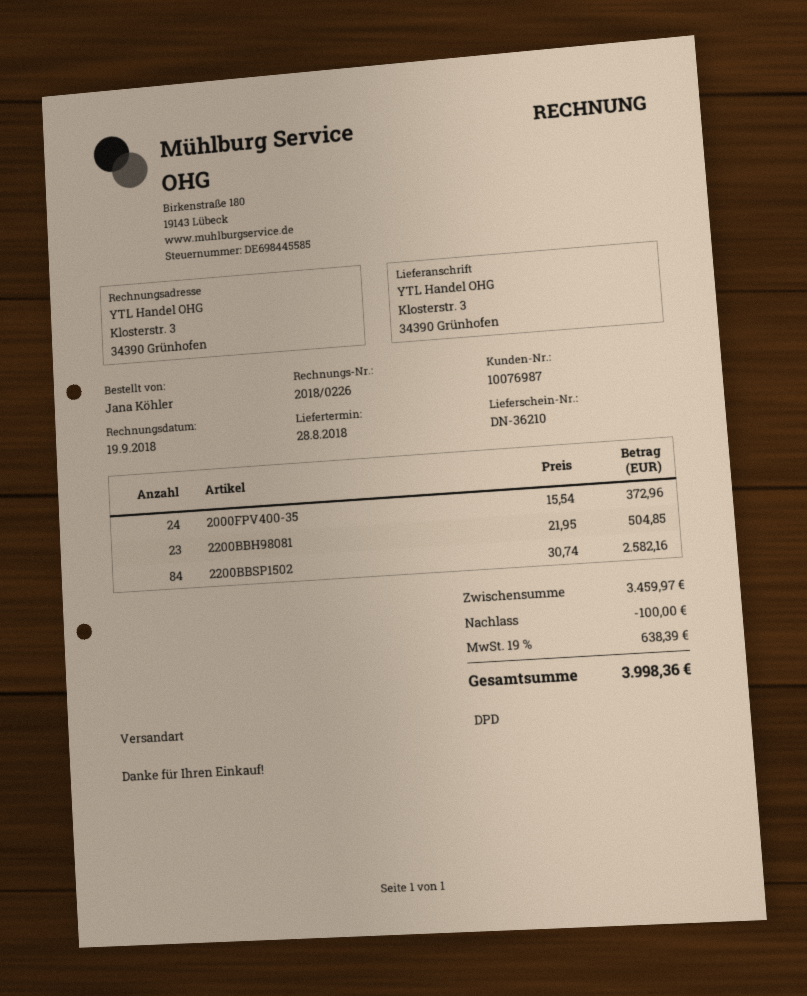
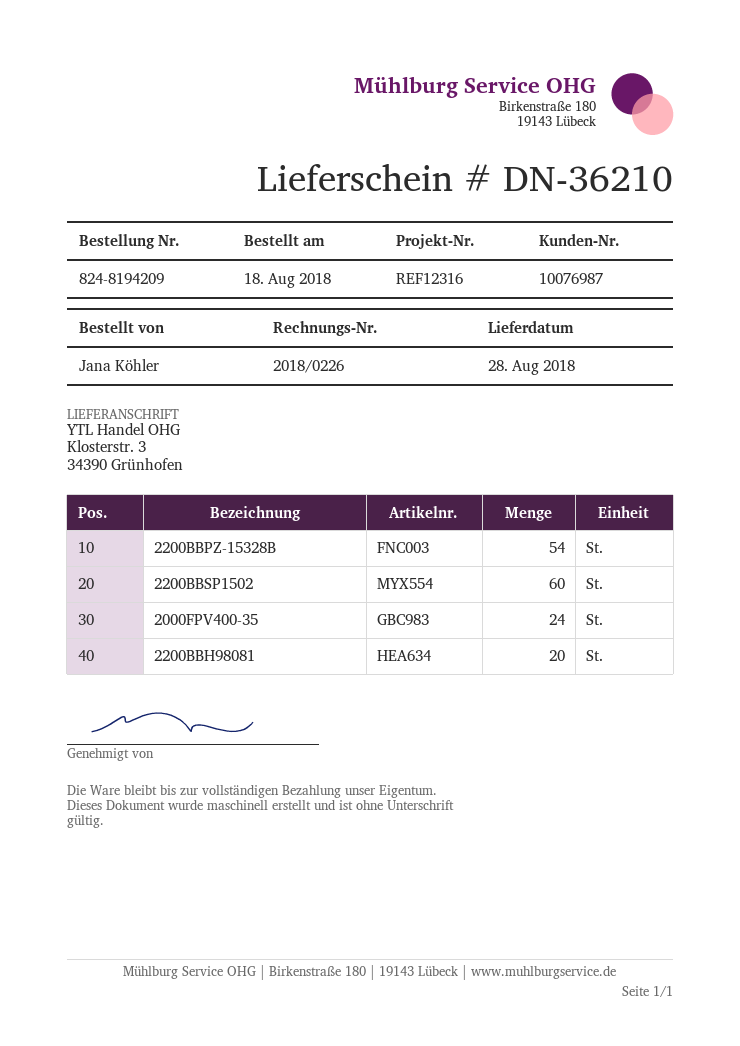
2200BBH98081: 23 -> 20
2200BBSP1502: 84 -> 60
2200BBPZ-15328B: none -> 54

